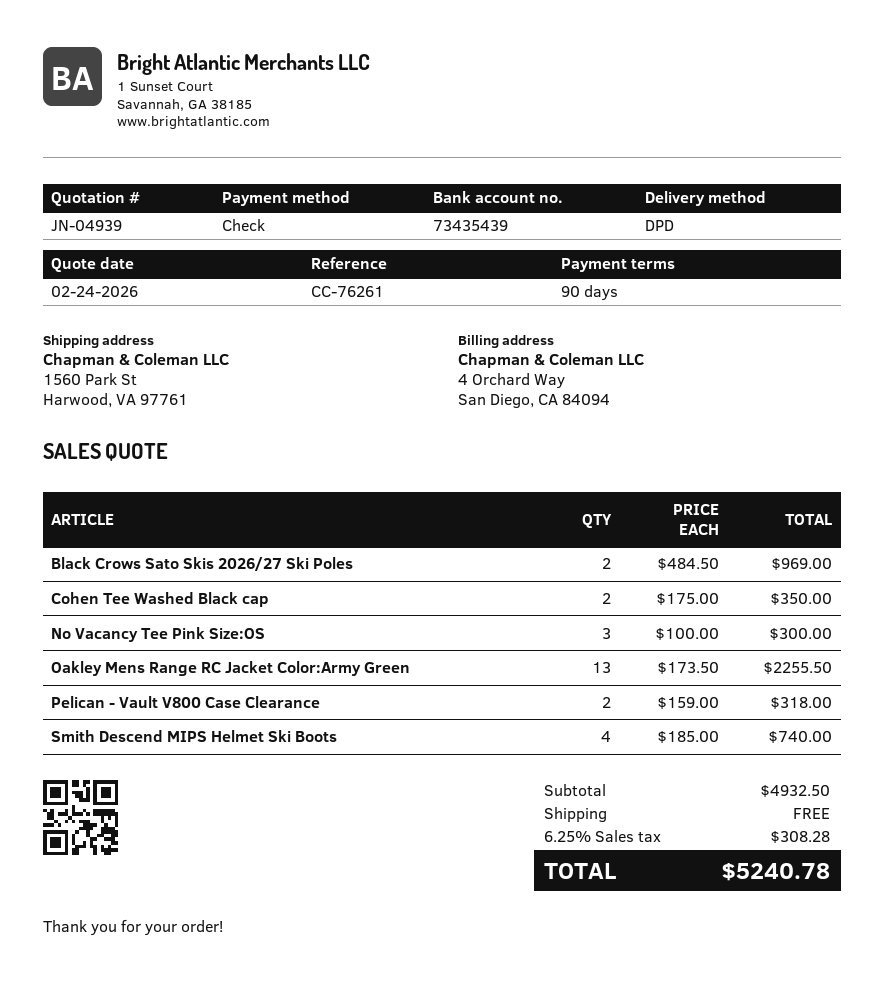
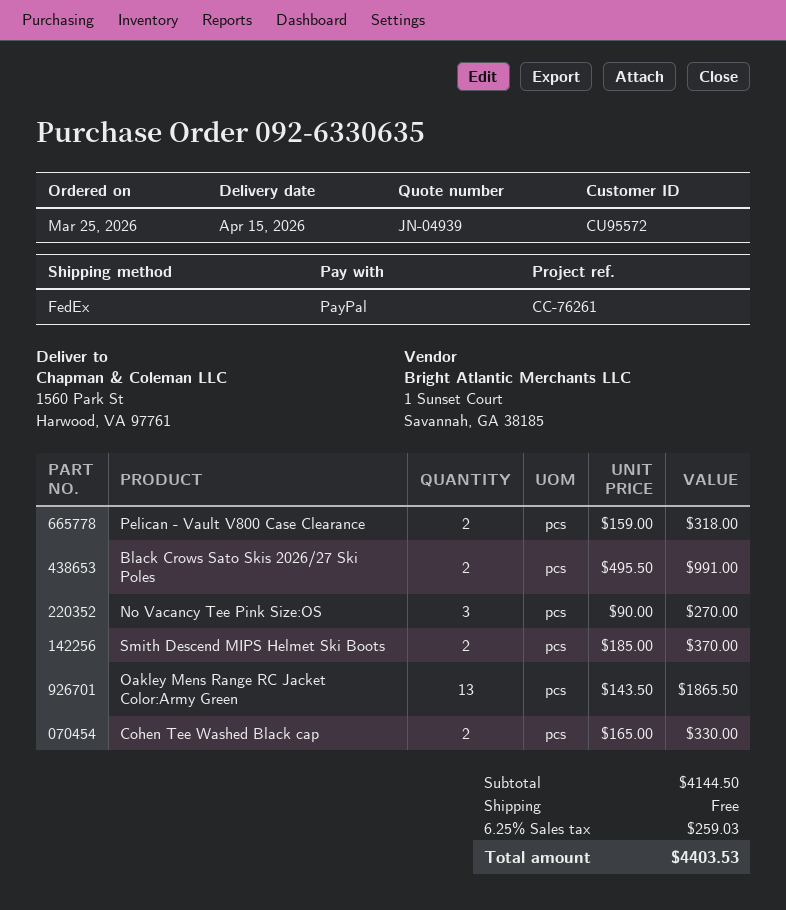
payment method: cheque -> PayPal
shipping method: DPD -> FedEx
Black Crows Sato Skis 2026/27 Ski Poles: 2 x 484.50 = 969.00 -> 2 x 495.50 = 991.00
Cohen Tee Washed Black cap: 2 x 175.00 = 350.00 -> 2 x 165.00 = 330.00
No Vacancy Tee Pink Size:OS: 3 x 100.00 = 300.00 -> 3 x 90.00 = 270.00
Oakley Mens Range RC Jacket Color:Army Green: 13 x 173.50 = 2255.50 -> 13 x 143.50 = 1865.50
Smith Descend MIPS Helmet Ski Boots: 4 x 185.00 = 740.00 -> 2 x 185.00 = 370.00
subtotal: 4932.50 -> 4144.50
tax: 6.25% = 308.28 -> 6.25% = 259.03
total: 5240.78 -> 4403.53

